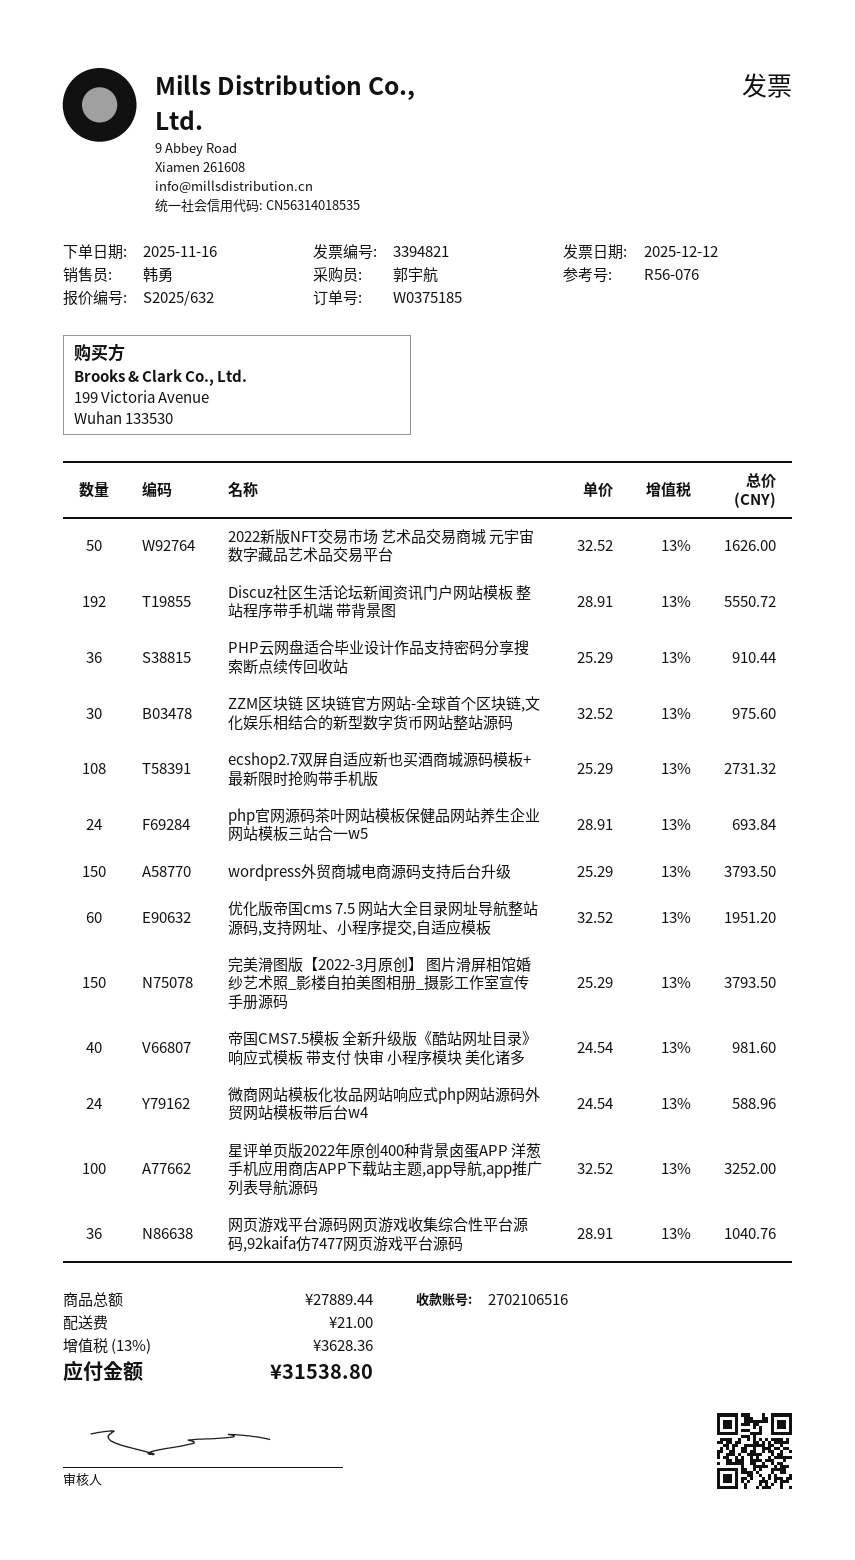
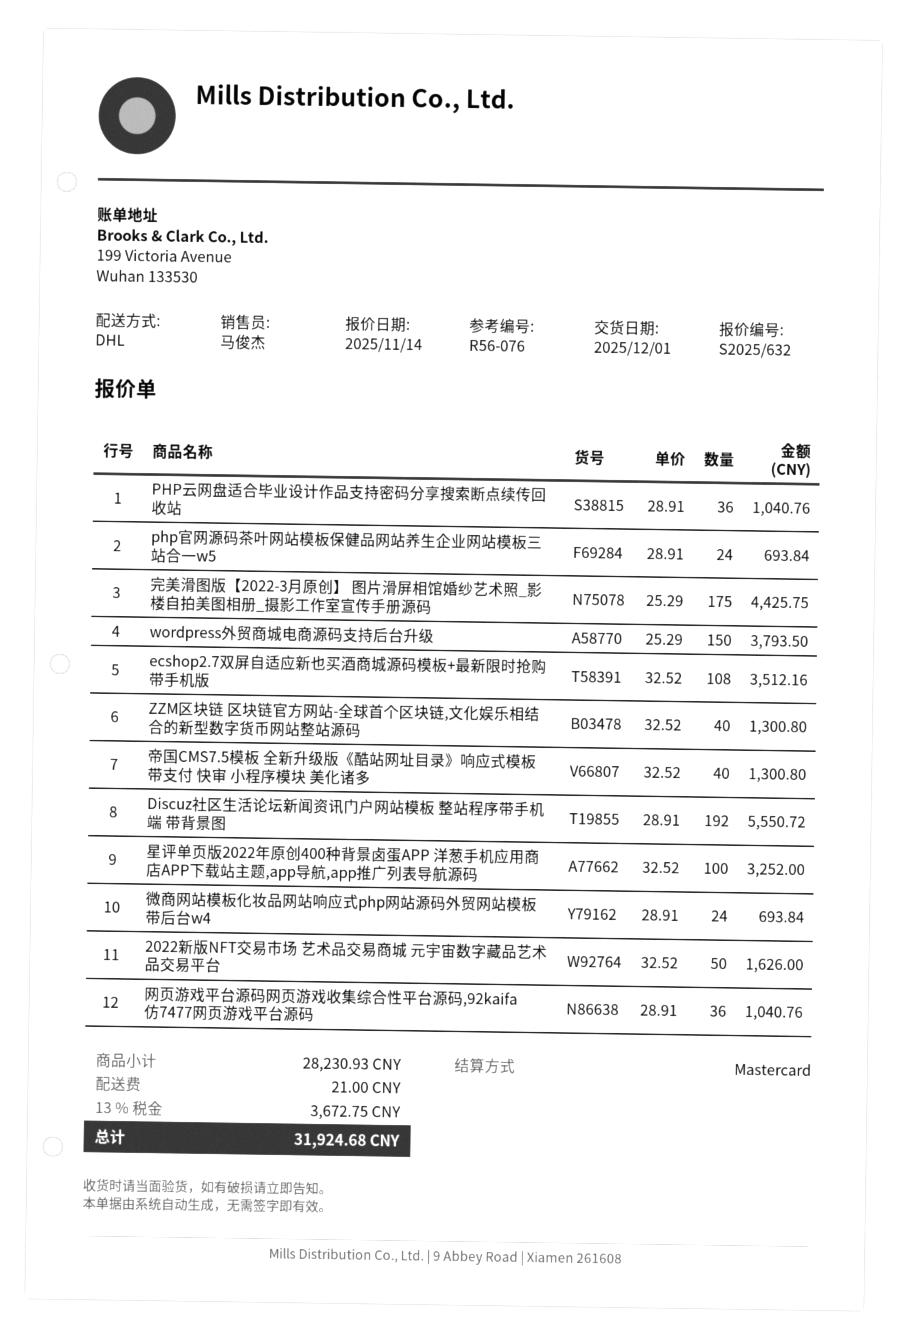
sales rep: 韩勇 -> 马俊杰
PHP云网盘适合毕业设计作品支持密码分享搜索断点续传回收站: 36 x 25.29 = 910.44 -> 36 x 28.91 = 1040.76
ZZM区块链 区块链官方网站-全球首个区块链,文化娱乐相结合的新型数字货币网站整站源码: 30 x 32.52 = 975.60 -> 40 x 32.52 = 1300.80
ecshop2.7双屏自适应新也买酒商城源码模板+最新限时抢购带手机版: 108 x 25.29 = 2731.32 -> 108 x 32.52 = 3512.16
优化版帝国cms 7.5 网站大全目录网址导航整站源码,支持网址、小程序提交,自适应模板: 60 x 32.52 = 1951.20 -> none
完美滑图版【2022-3月原创】 图片滑屏相馆婚纱艺术照_影楼自拍美图相册_摄影工作室宣传手册源码: 150 x 25.29 = 3793.50 -> 175 x 25.29 = 4425.75
帝国CMS7.5模板 全新升级版《酷站网址目录》响应式模板 带支付 快审 小程序模块 美化诸多: 40 x 24.54 = 981.60 -> 40 x 32.52 = 1300.80
微商网站模板化妆品网站响应式php网站源码外贸网站模板带后台w4: 24 x 24.54 = 588.96 -> 24 x 28.91 = 693.84
subtotal: 27889.44 -> 28230.93
tax: 13% = 3628.36 -> 13% = 3672.75
total: 31538.80 -> 31924.68

